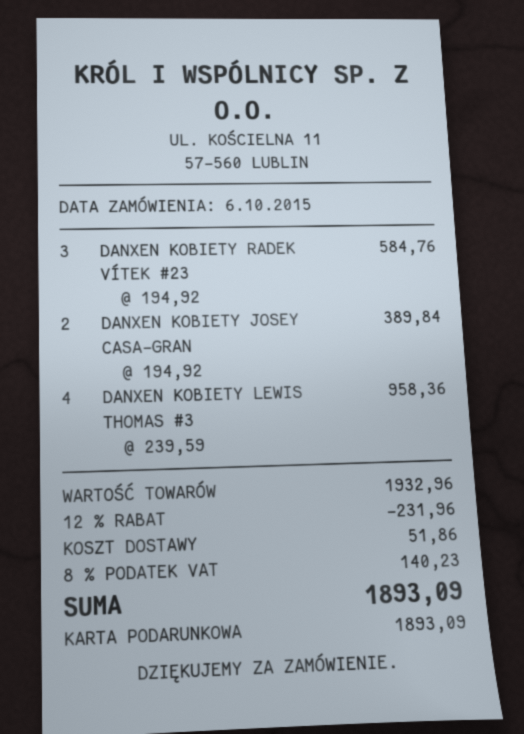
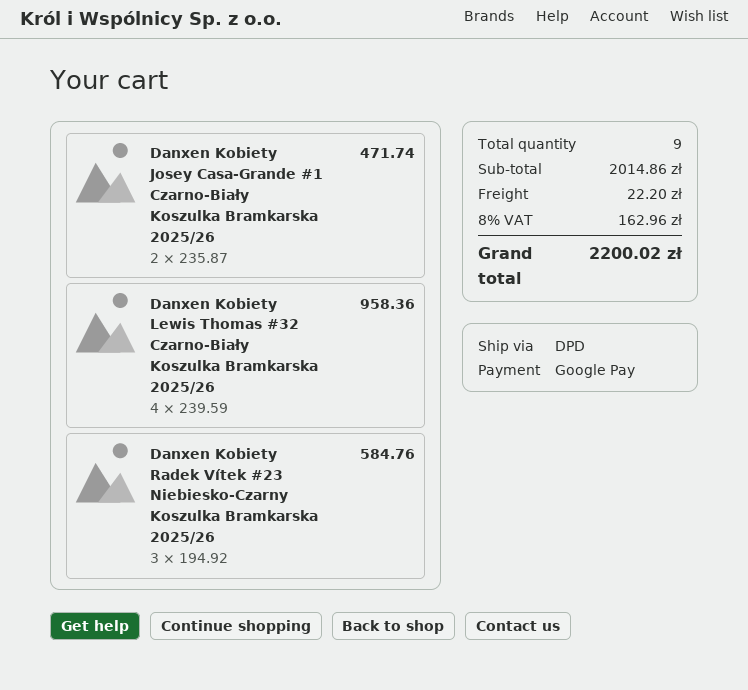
payment method: gift card -> Google Pay
DANXEN KOBIETY JOSEY CASA-GRAN: 2 x 194.92 = 389.84 -> 2 x 235.87 = 471.74
subtotal: 1932.96 -> 2014.86
discount: 12% = 231.96 -> none
shipping: 51.86 -> 22.20
tax: 8% = 140.23 -> 8% = 162.96
total: 1893.09 -> 2200.02

